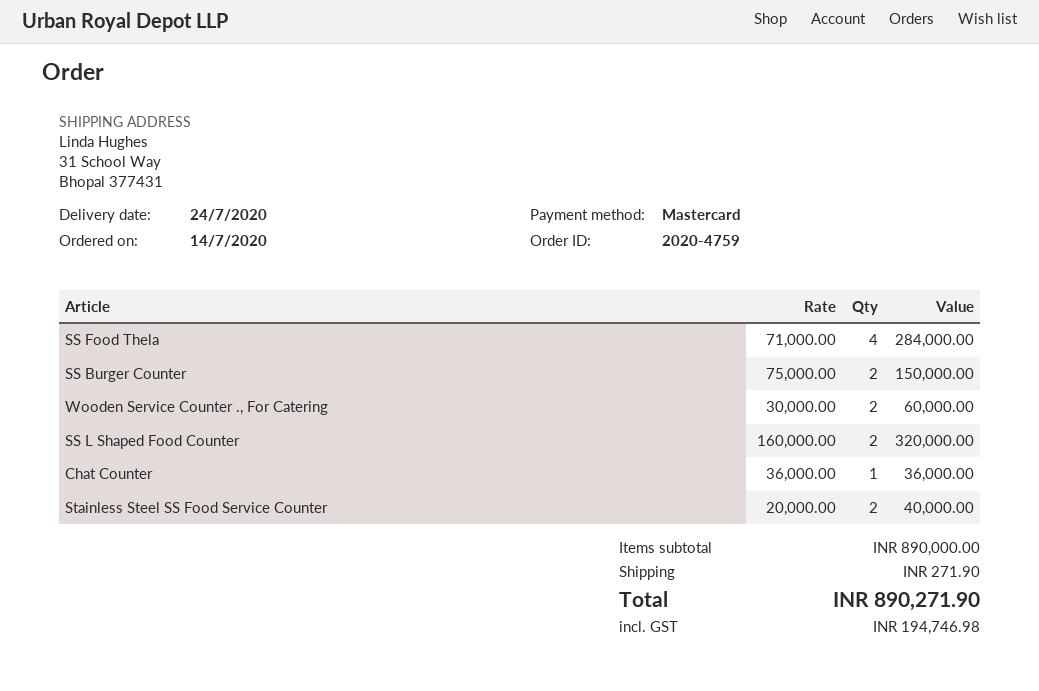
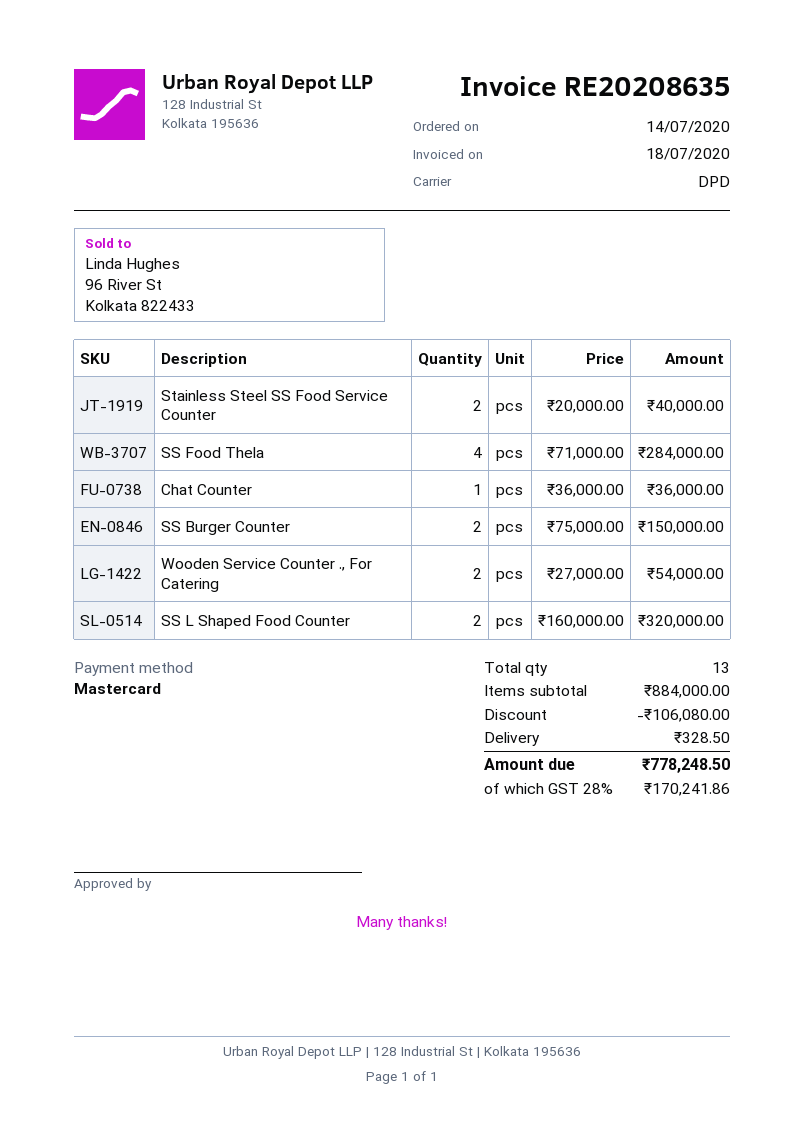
Wooden Service Counter ., For Catering: 2 x 30000.00 = 60000.00 -> 2 x 27000.00 = 54000.00
subtotal: 890000.00 -> 884000.00
discount: none -> 106080.00
shipping: 271.90 -> 328.50
tax: 194746.98 -> 170241.86
total: 890271.90 -> 778248.50

